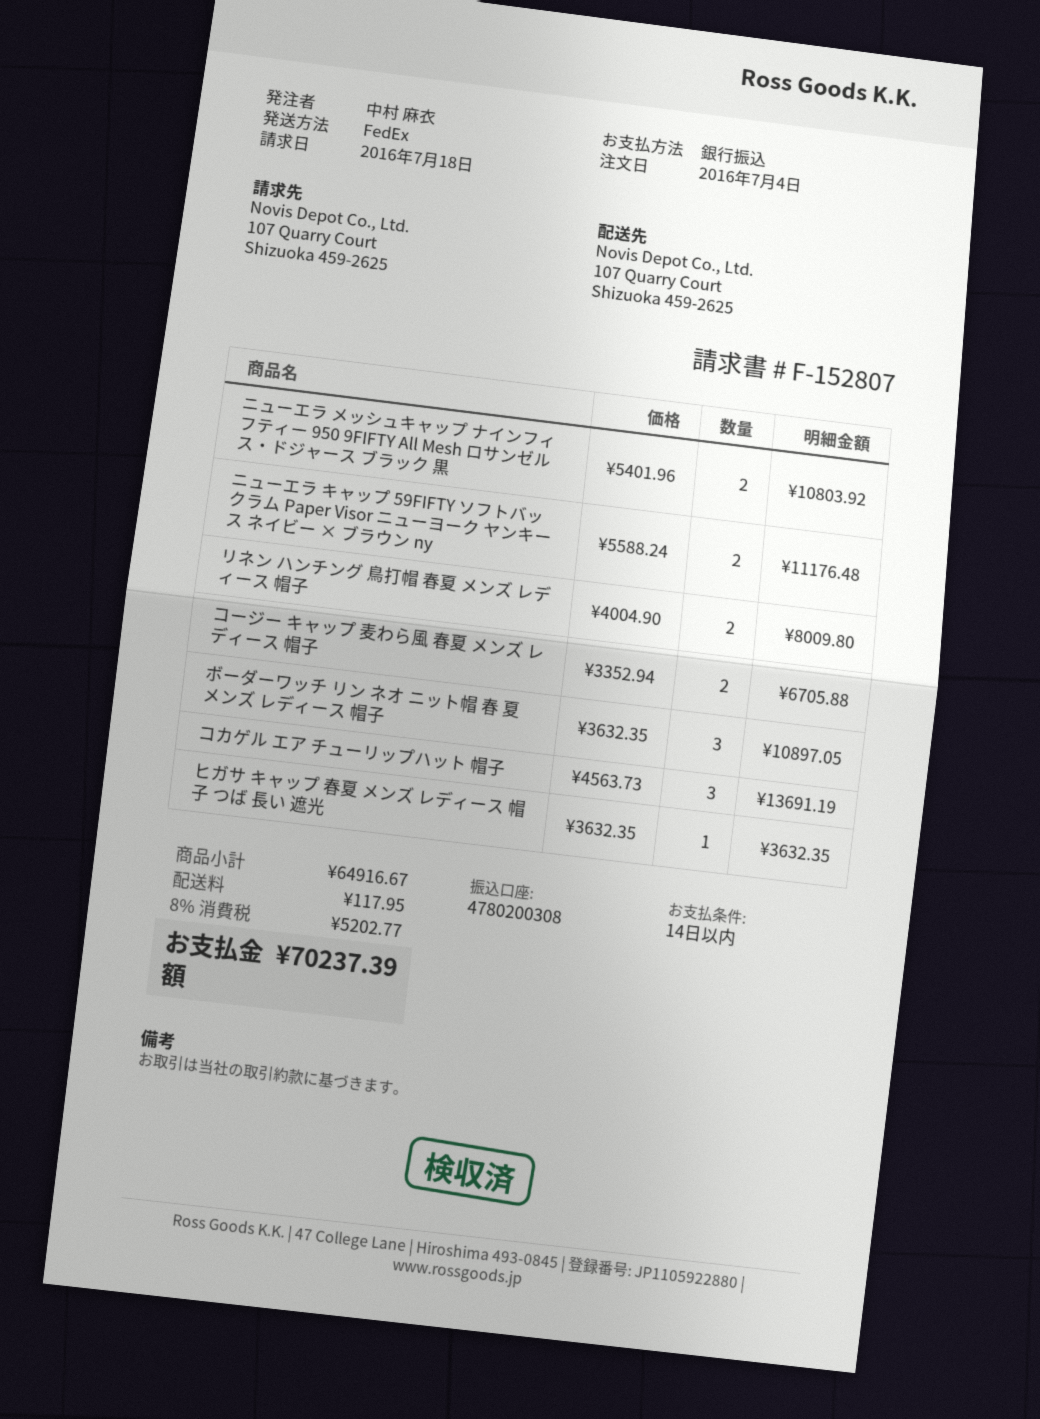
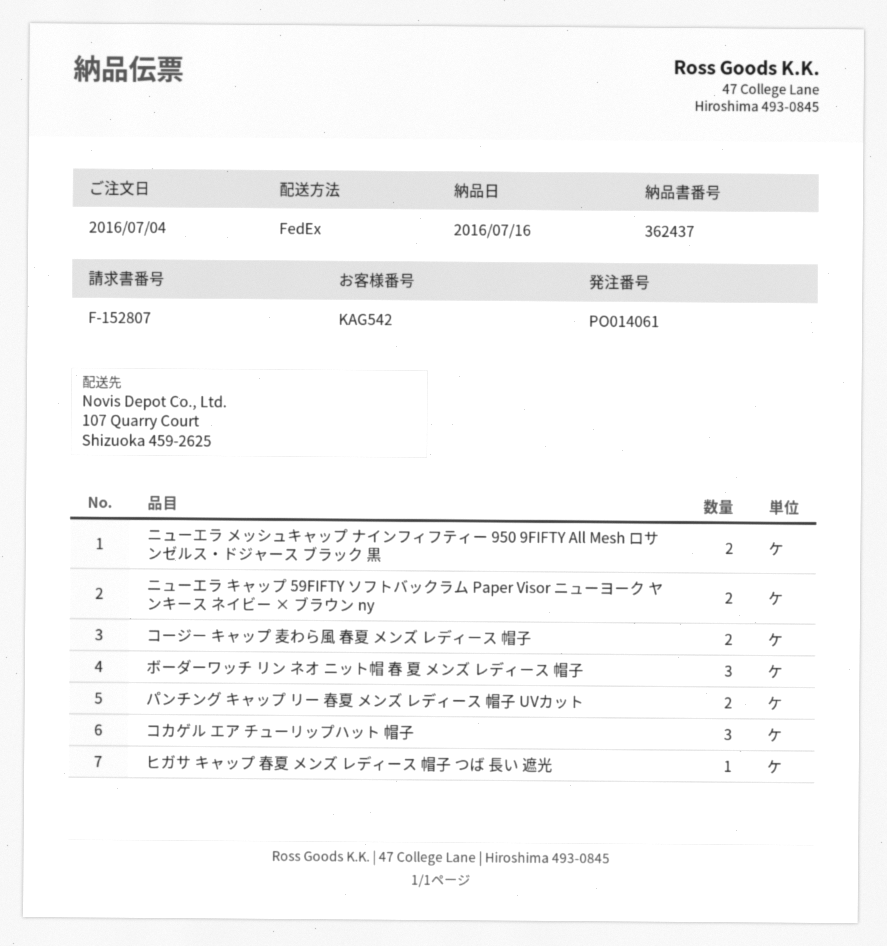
リネン ハンチング 鳥打帽 春夏 メンズ レディース 帽子: 2 -> none
パンチング キャップ リー 春夏 メンズ レディース 帽子 UVカット: none -> 2

